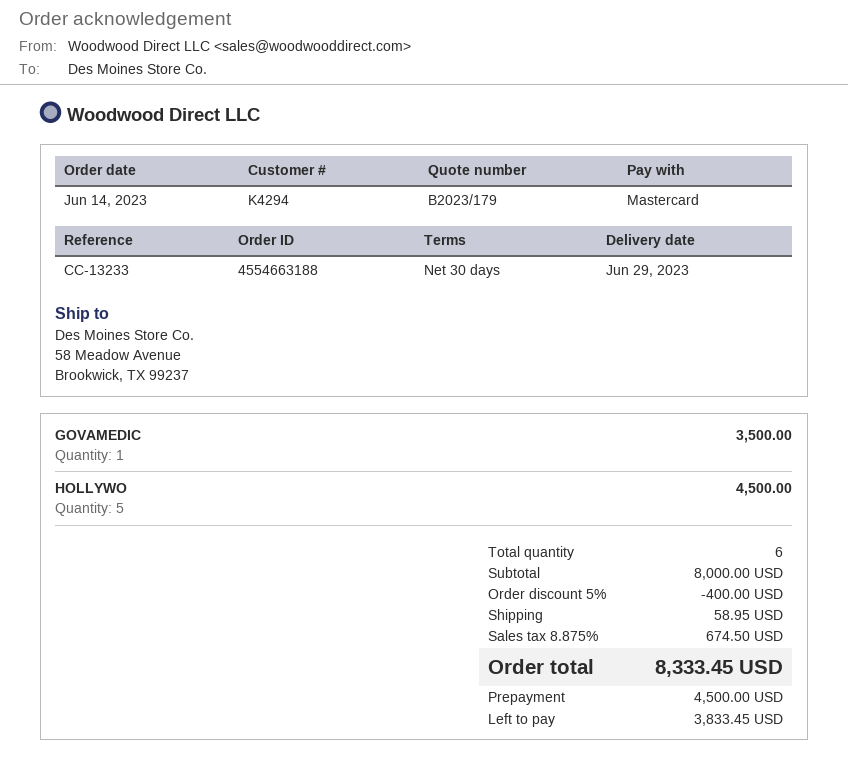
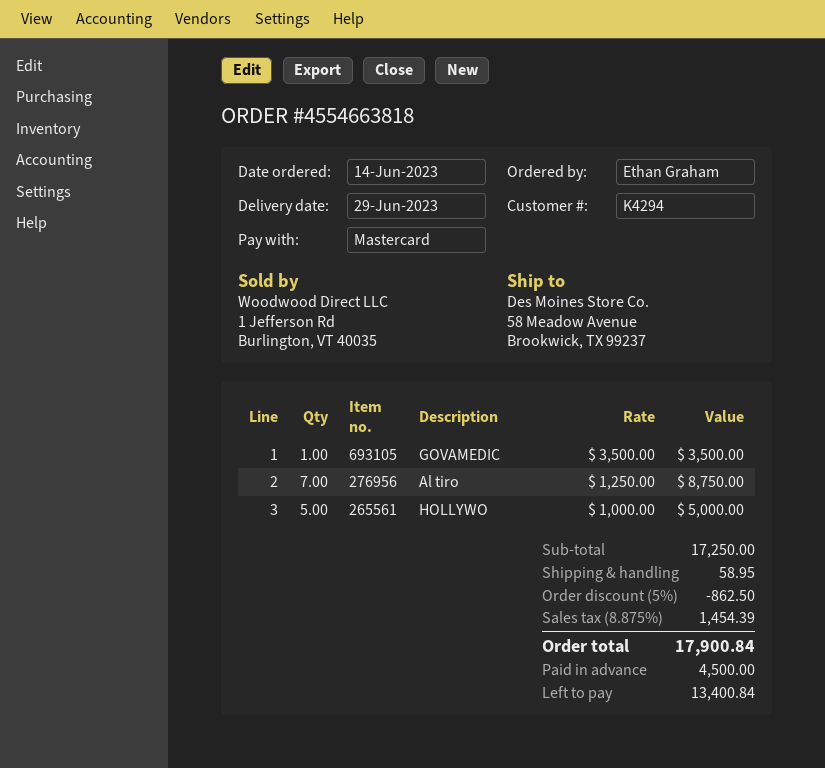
order number: 4554663188 -> 4554663818
HOLLYWO: 5 for 4500.00 -> 5 for 5000.00
Al tiro: none -> 7 for 8750.00
subtotal: 8000.00 -> 17250.00
discount: 5% = 400.00 -> 5% = 862.50
tax: 8.875% = 674.50 -> 8.875% = 1454.39
total: 8333.45 -> 17900.84
balance: 3833.45 -> 13400.84

